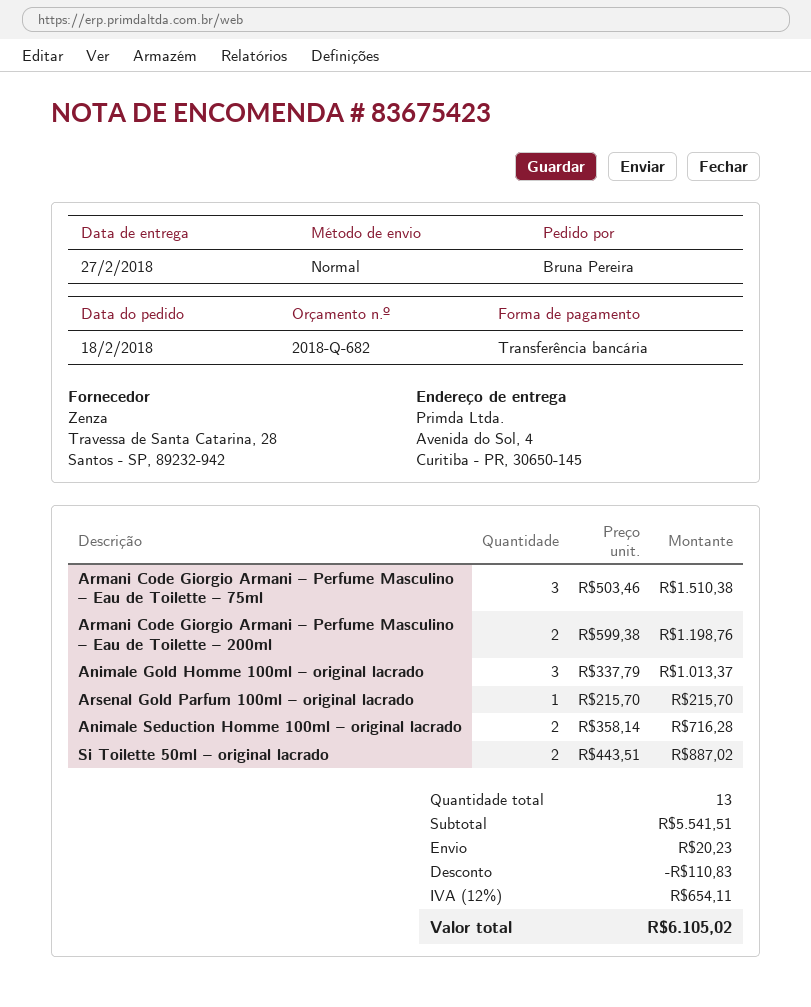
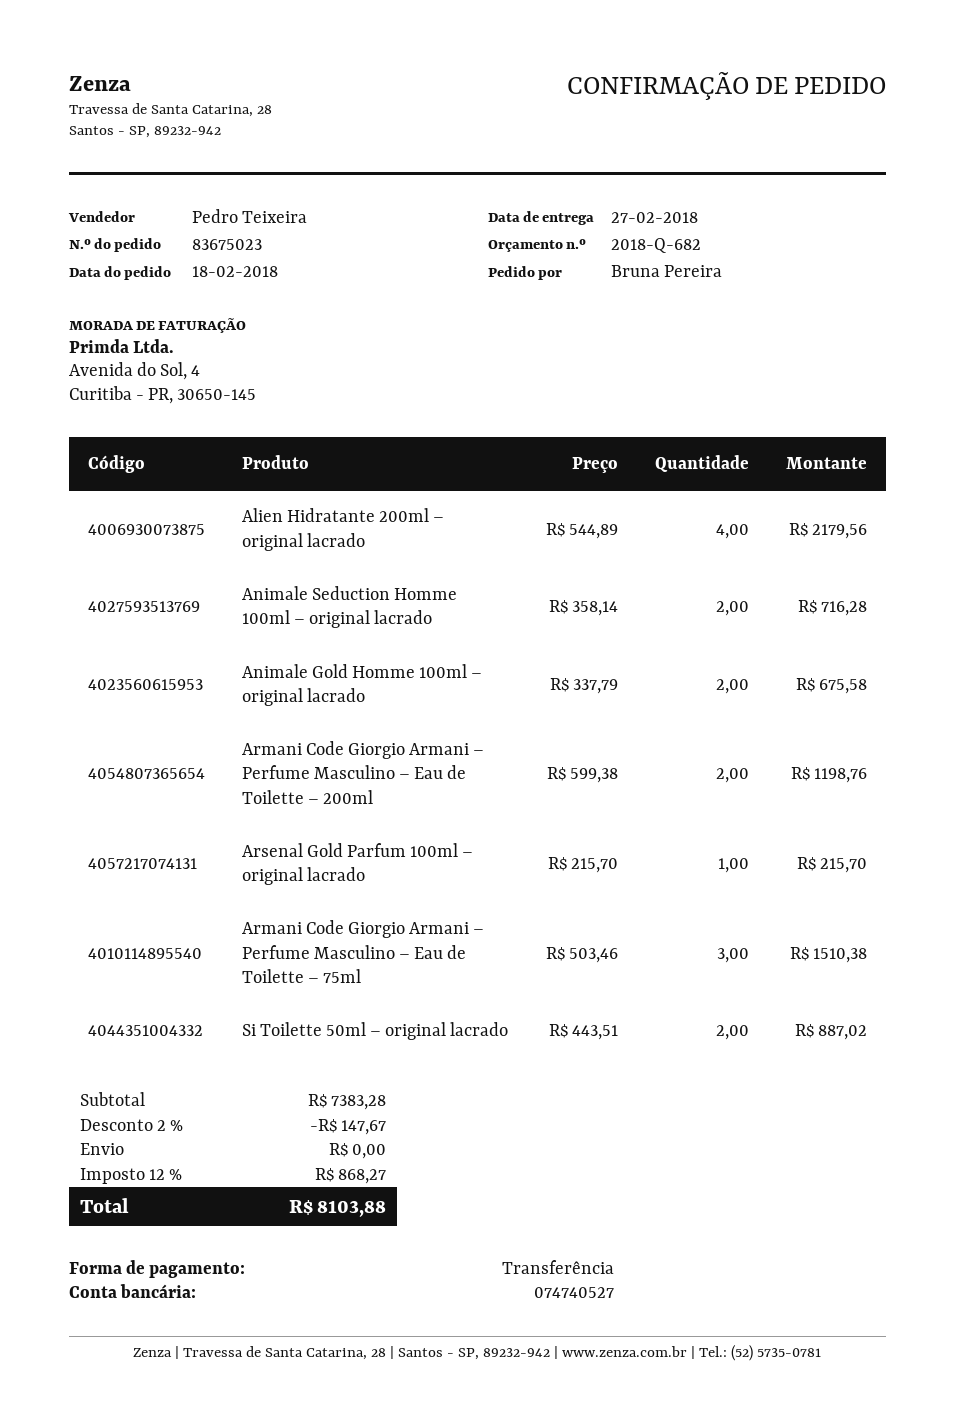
order number: 83675423 -> 83675023
Animale Gold Homme 100ml – original lacrado: 3 x 337.79 = 1013.37 -> 2 x 337.79 = 675.58
Alien Hidratante 200ml – original lacrado: none -> 4 x 544.89 = 2179.56
subtotal: 5541.51 -> 7383.28
discount: 110.83 -> 147.67
shipping: 20.23 -> 0.00
tax: 12% = 654.11 -> 12% = 868.27
total: 6105.02 -> 8103.88

